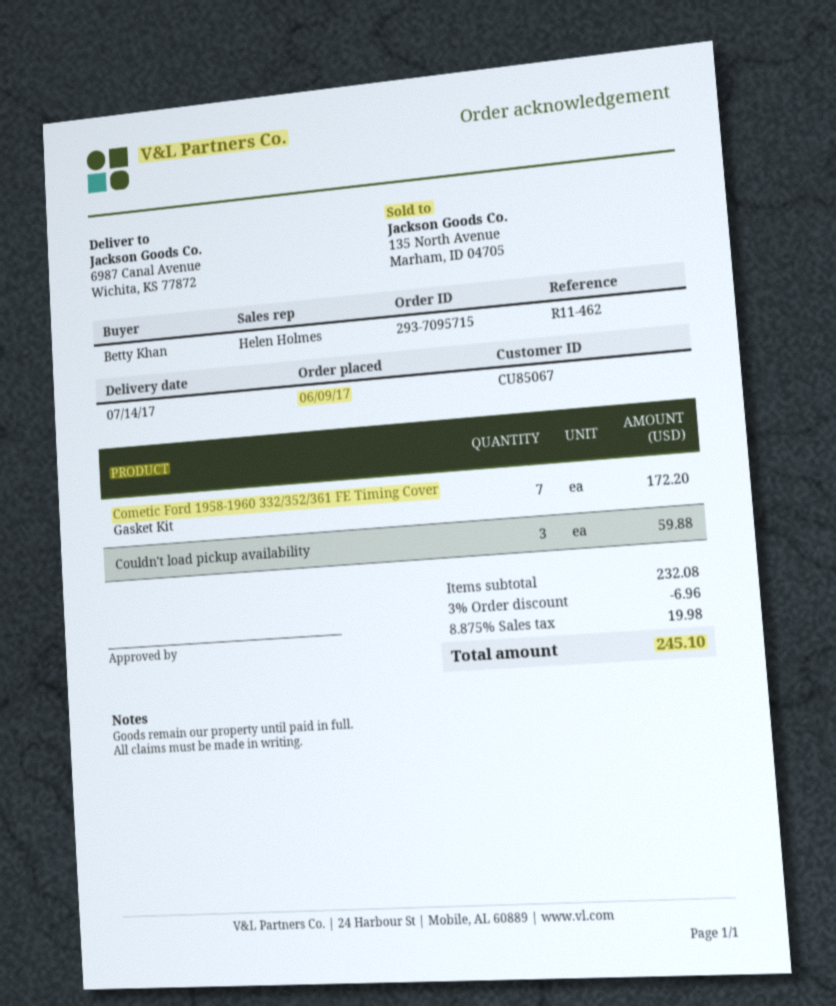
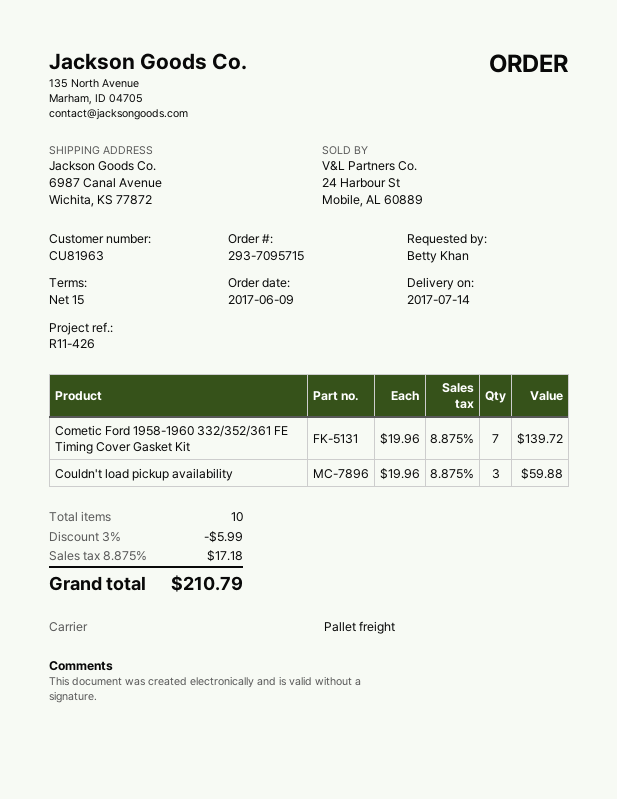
customer number: CU85067 -> CU81963
reference: R11-462 -> R11-426
Cometic Ford 1958-1960 332/352/361 FE Timing Cover Gasket Kit: 7 for 172.20 -> 7 for 139.72
discount: 3% = 6.96 -> 3% = 5.99
tax: 8.875% = 19.98 -> 8.875% = 17.18
total: 245.10 -> 210.79

